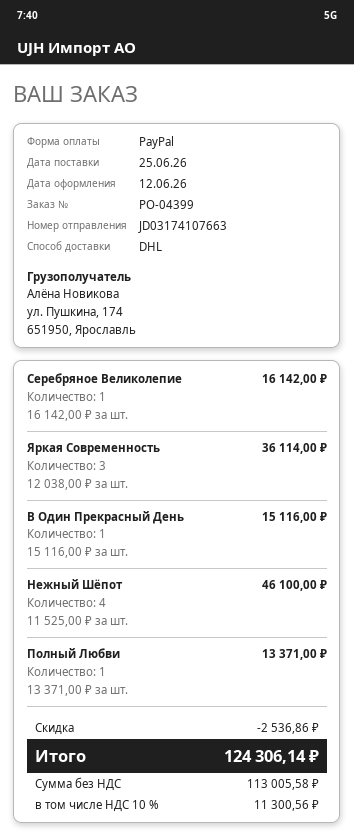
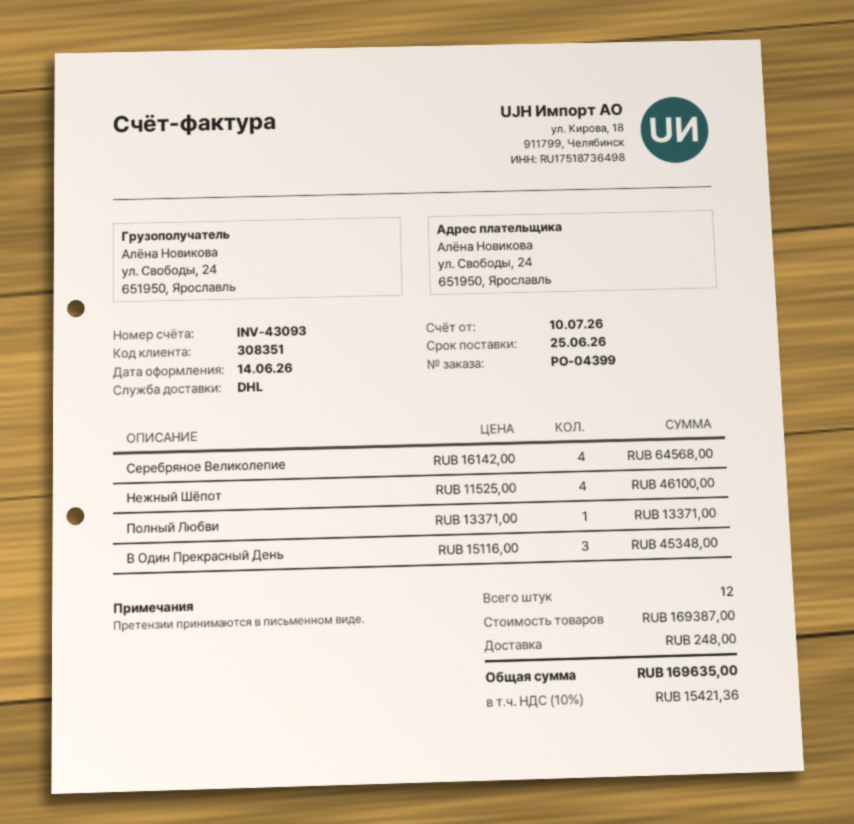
order date: 2026-06-12 -> 2026-06-14
ship to: ул. Пушкина, 174, 651950, Ярославль -> ул. Свободы, 24, 651950, Ярославль
Серебряное Великолепие: 1 x 16142.00 = 16142.00 -> 4 x 16142.00 = 64568.00
Яркая Современность: 3 x 12038.00 = 36114.00 -> none
В Один Прекрасный День: 1 x 15116.00 = 15116.00 -> 3 x 15116.00 = 45348.00
discount: 2536.86 -> none
shipping: none -> 248.00
tax: 10% = 11300.56 -> 10% = 15421.36
total: 124306.14 -> 169635.00

